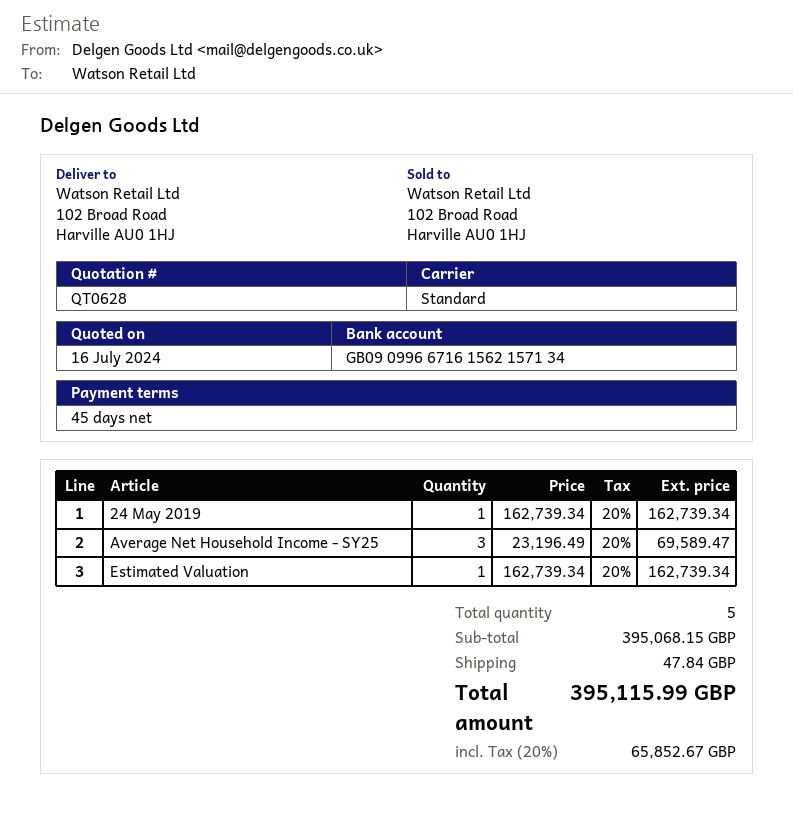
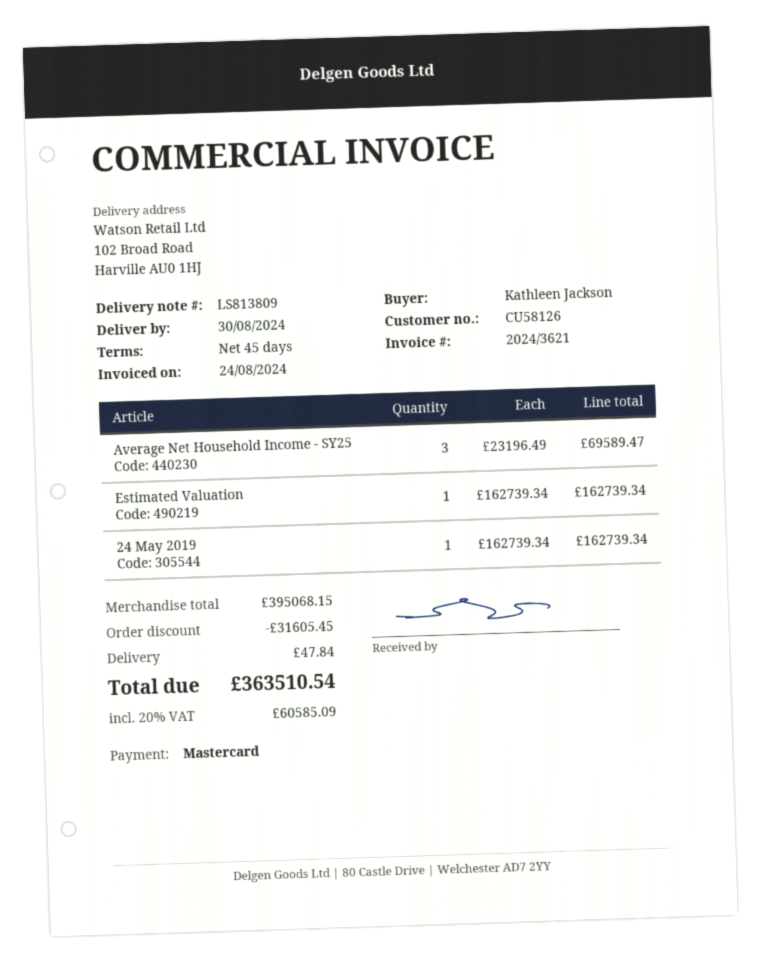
discount: none -> 31605.45
tax: 20% = 65852.67 -> 20% = 60585.09
total: 395115.99 -> 363510.54

